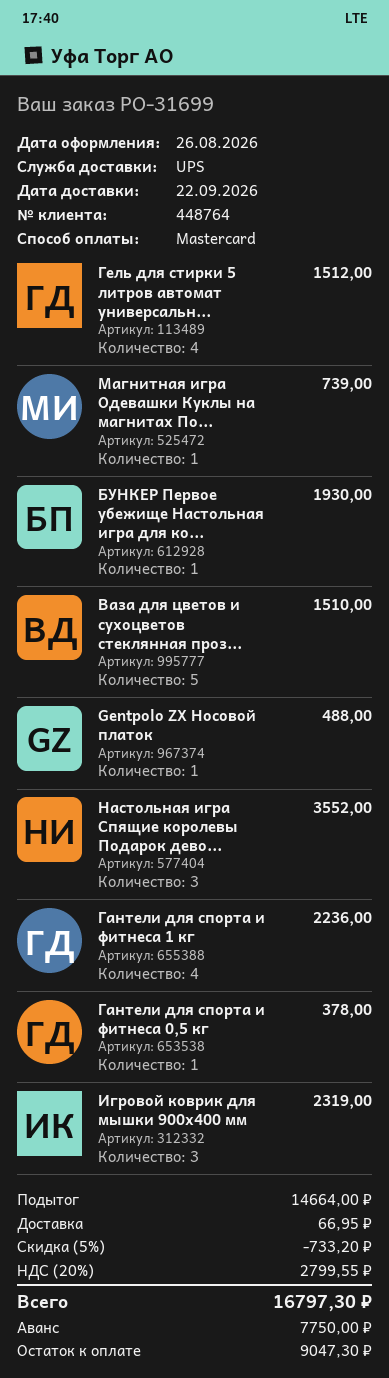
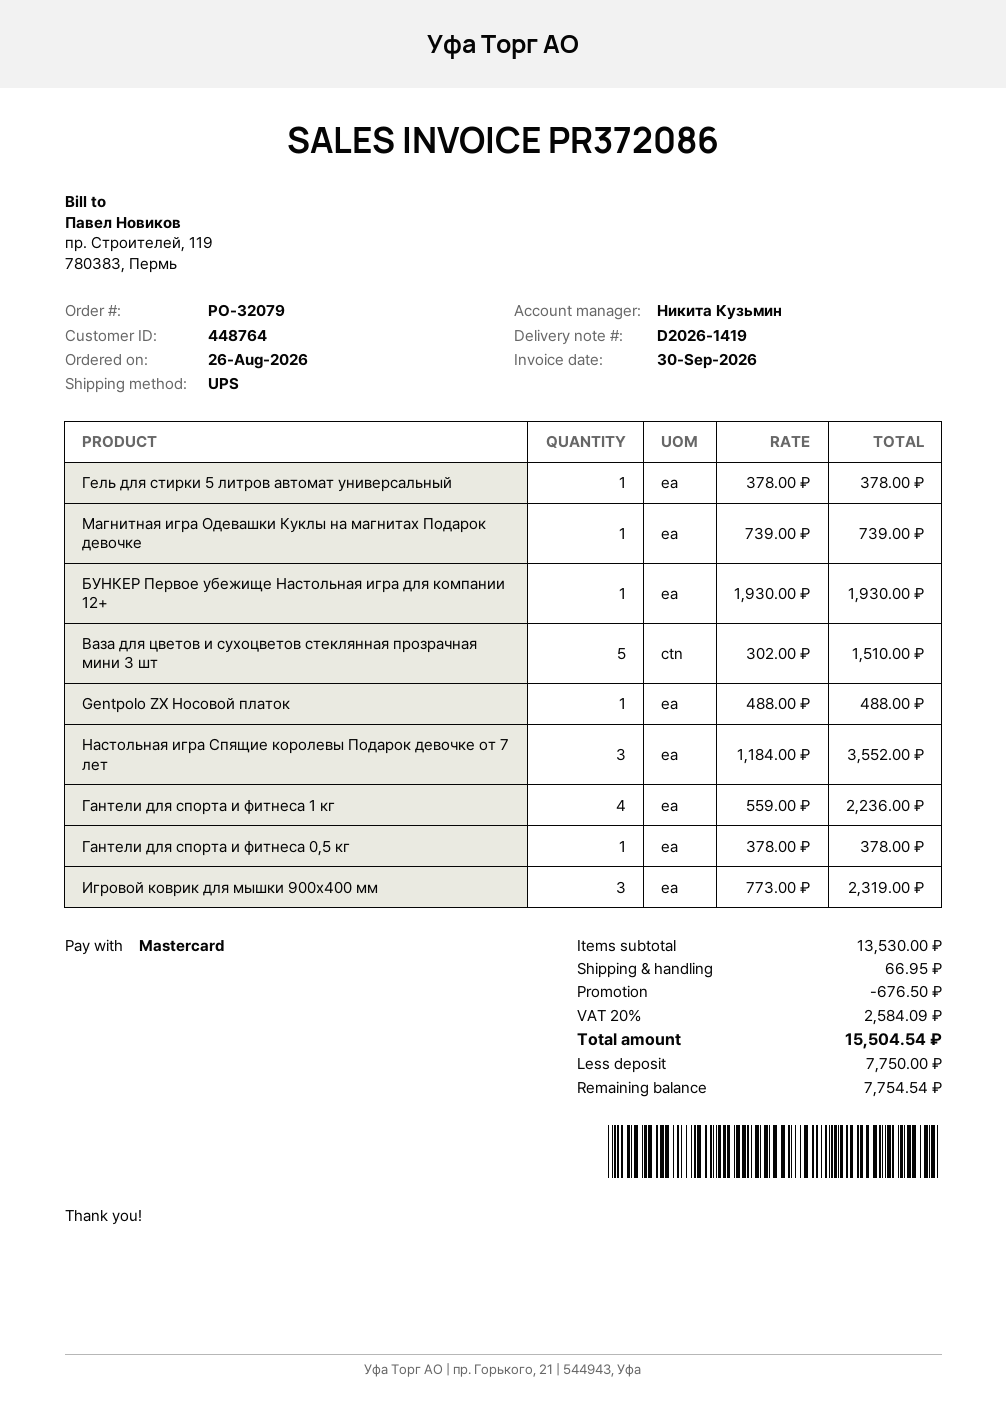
order number: PO-31699 -> PO-32079
Гель для стирки 5 литров автомат универсальн...: 4 for 1512.00 -> 1 for 378.00
subtotal: 14664.00 -> 13530.00
discount: 733.20 -> 676.50
tax: 20% = 2799.55 -> 20% = 2584.09
total: 16797.30 -> 15504.54
balance: 9047.30 -> 7754.54

